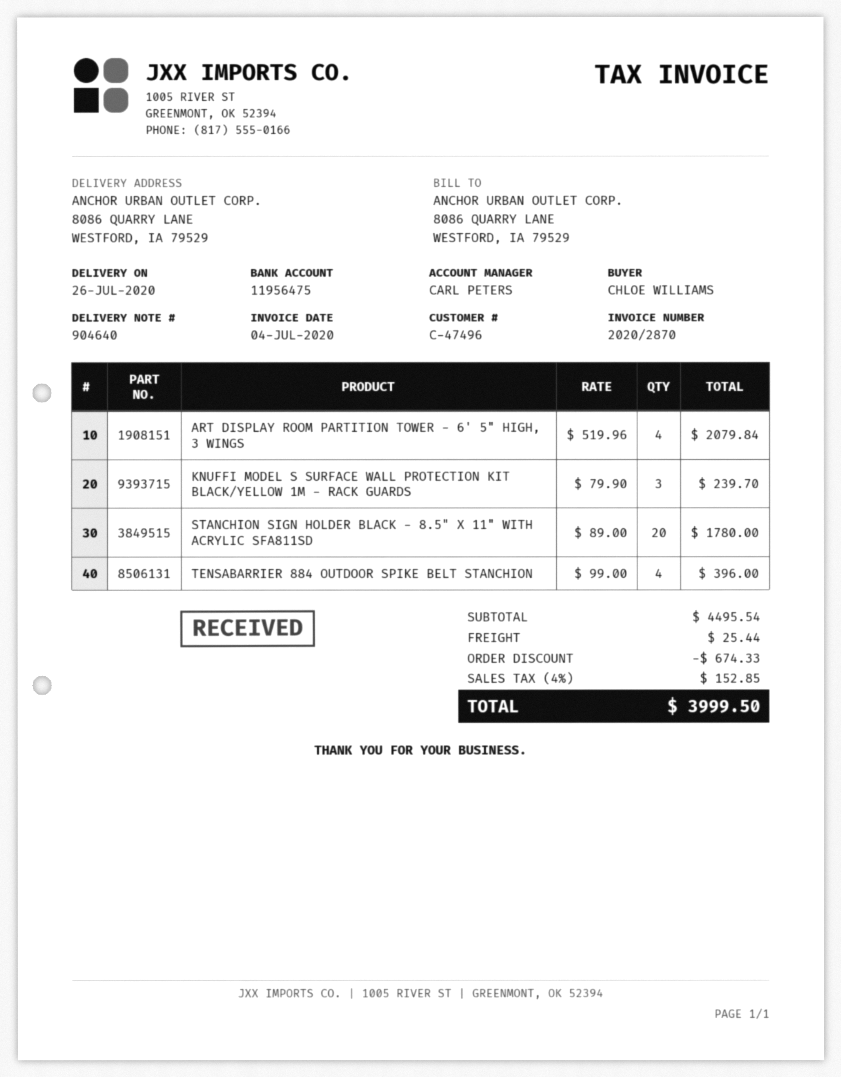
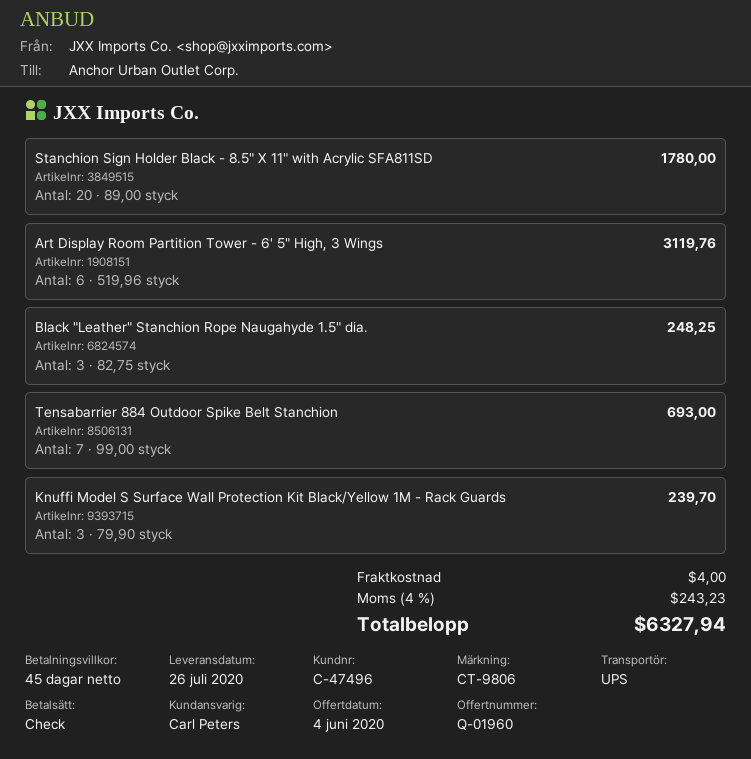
ART DISPLAY ROOM PARTITION TOWER - 6' 5" HIGH, 3 WINGS: 4 x 519.96 = 2079.84 -> 6 x 519.96 = 3119.76
TENSABARRIER 884 OUTDOOR SPIKE BELT STANCHION: 4 x 99.00 = 396.00 -> 7 x 99.00 = 693.00
Black "Leather" Stanchion Rope Naugahyde 1.5" dia.: none -> 3 x 82.75 = 248.25
discount: 674.33 -> none
shipping: 25.44 -> 4.00
tax: 4% = 152.85 -> 4% = 243.23
total: 3999.50 -> 6327.94

